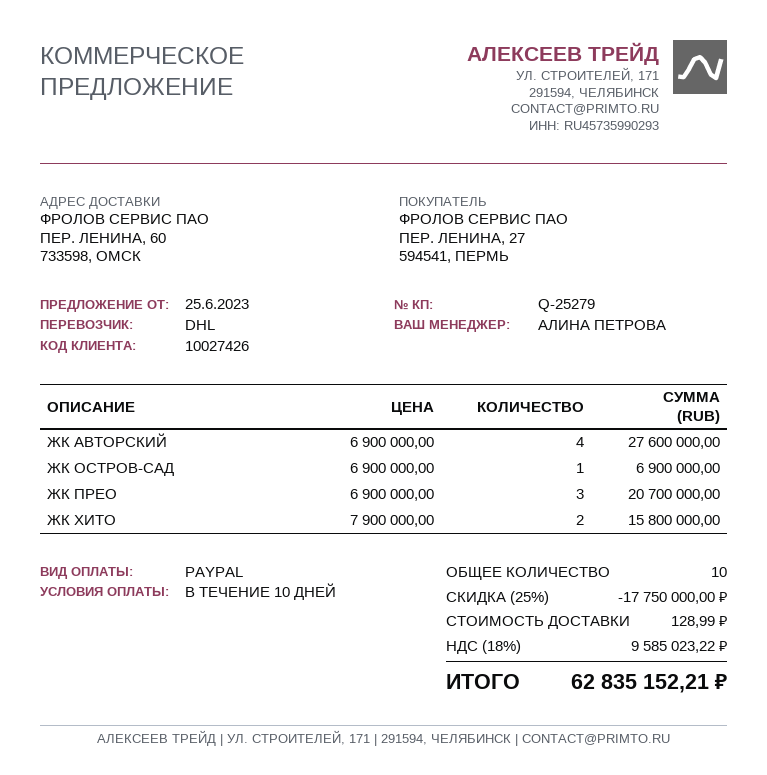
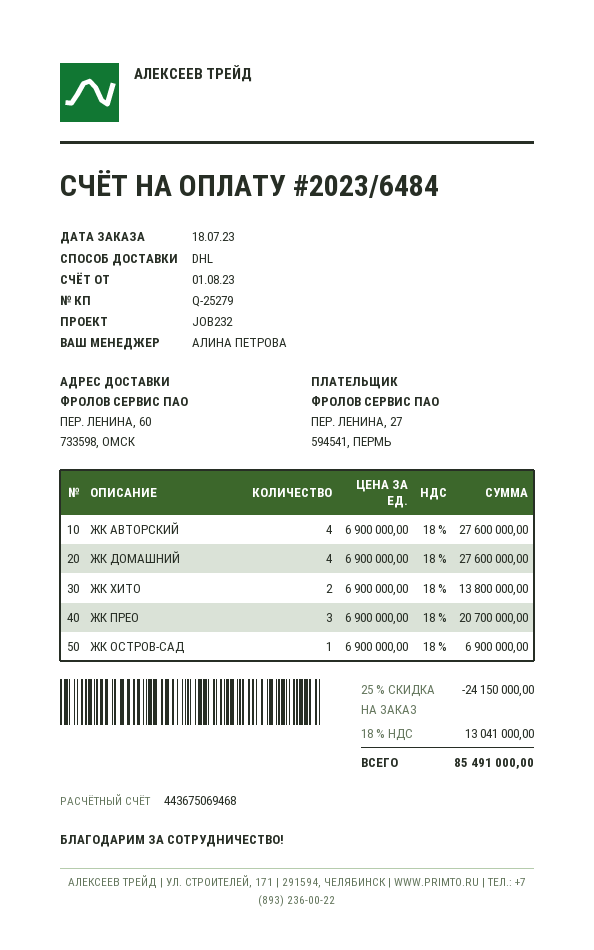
ЖК ХИТО: 2 x 7900000.00 = 15800000.00 -> 2 x 6900000.00 = 13800000.00
ЖК ДОМАШНИЙ: none -> 4 x 6900000.00 = 27600000.00
discount: 25% = 17750000.00 -> 25% = 24150000.00
shipping: 128.99 -> none
tax: 18% = 9585023.22 -> 18% = 13041000.00
total: 62835152.21 -> 85491000.00

